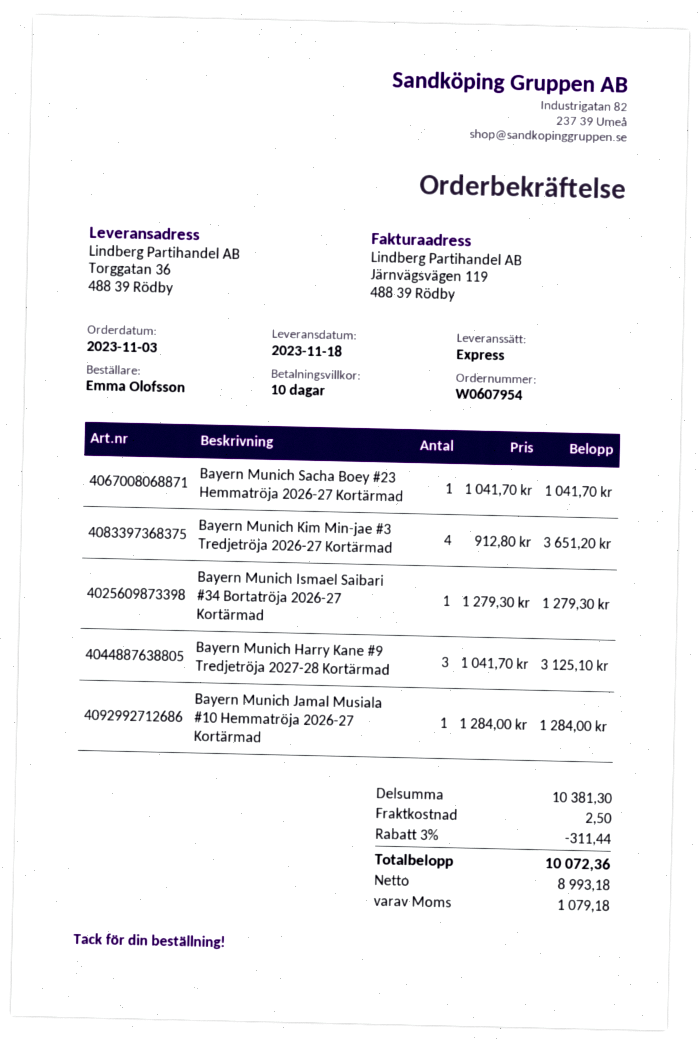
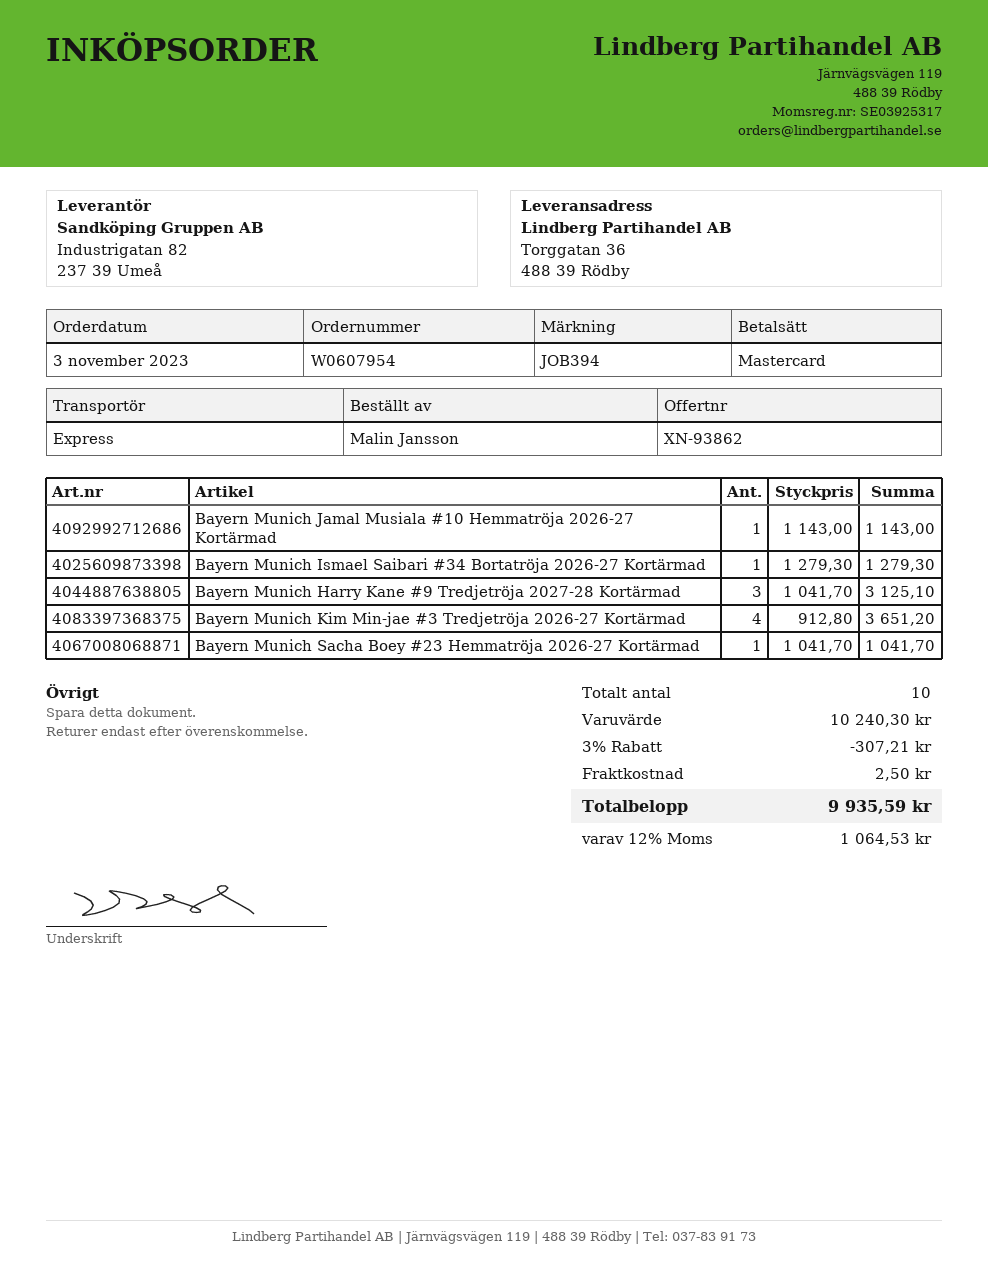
ordered by: Emma Olofsson -> Malin Jansson
Bayern Munich Jamal Musiala #10 Hemmatröja 2026-27 Kortärmad: 1 x 1284.00 = 1284.00 -> 1 x 1143.00 = 1143.00
subtotal: 10381.30 -> 10240.30
discount: 3% = 311.44 -> 3% = 307.21
tax: 1079.18 -> 1064.53
total: 10072.36 -> 9935.59

